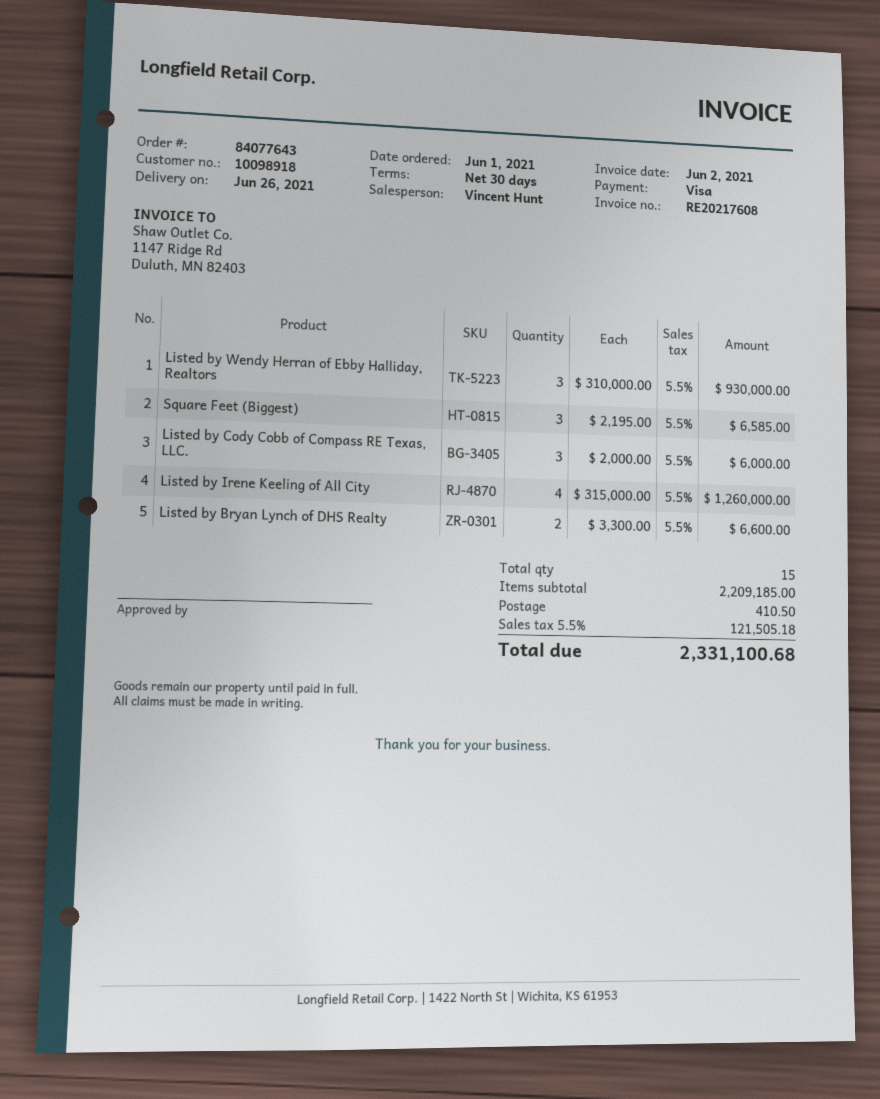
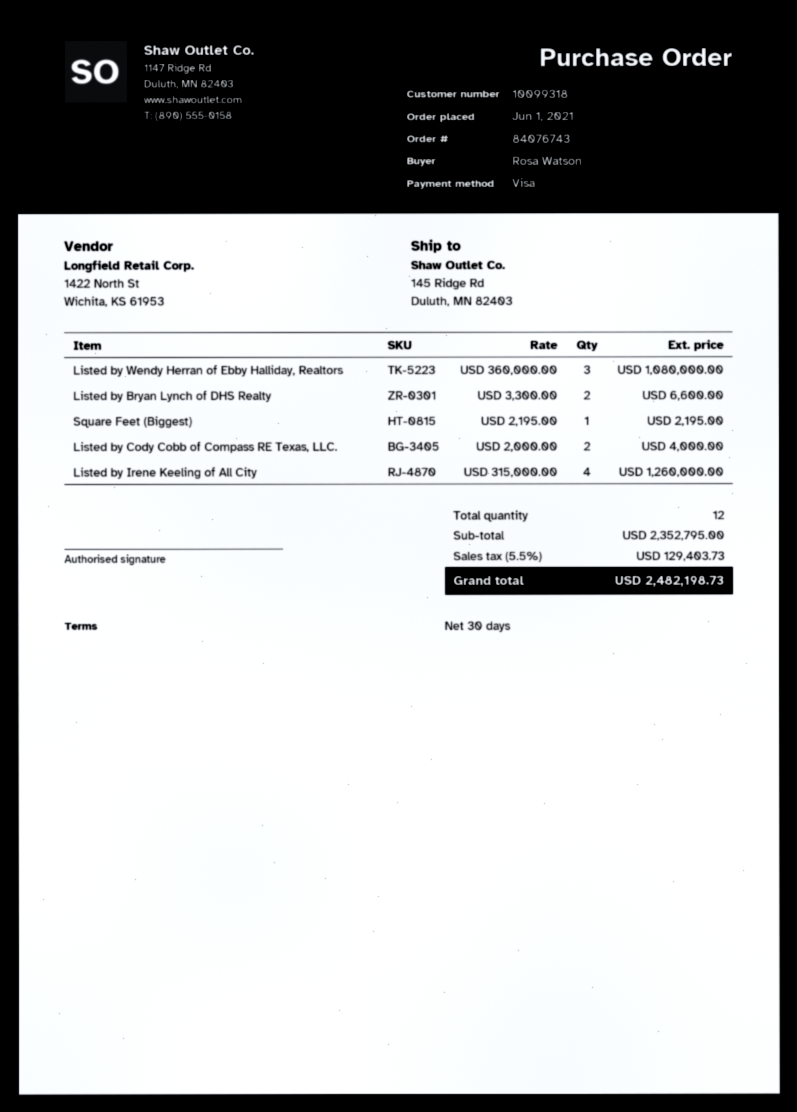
order number: 84077643 -> 84076743
customer number: 10098918 -> 10099318
Listed by Wendy Herran of Ebby Halliday, Realtors: 3 x 310000.00 = 930000.00 -> 3 x 360000.00 = 1080000.00
Square Feet (Biggest): 3 x 2195.00 = 6585.00 -> 1 x 2195.00 = 2195.00
Listed by Cody Cobb of Compass RE Texas, LLC.: 3 x 2000.00 = 6000.00 -> 2 x 2000.00 = 4000.00
total quantity: 15 -> 12
subtotal: 2209185.00 -> 2352795.00
shipping: 410.50 -> none
tax: 5.5% = 121505.18 -> 5.5% = 129403.73
total: 2331100.68 -> 2482198.73

